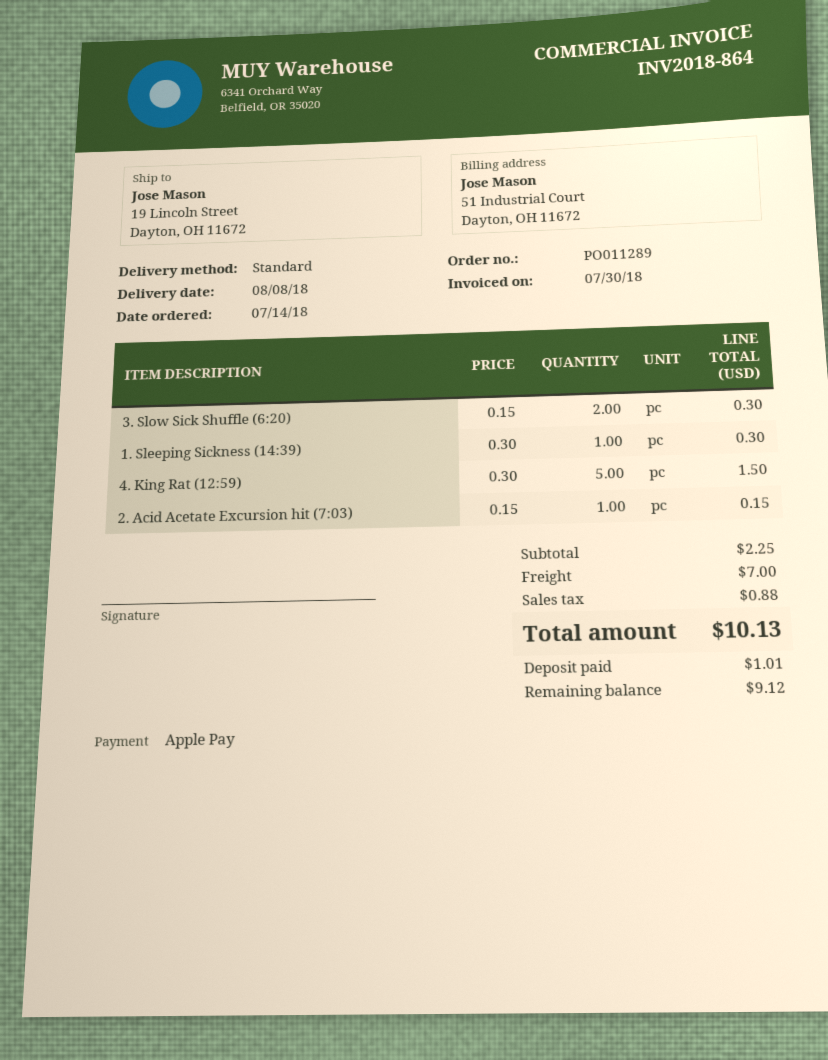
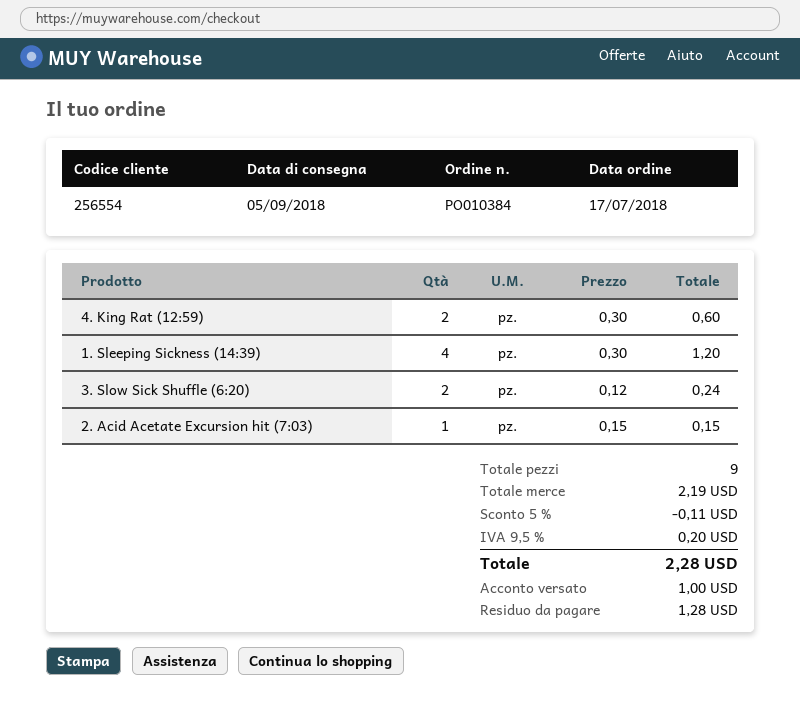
order number: PO011289 -> PO010384
order date: 2018-07-14 -> 2018-07-17
delivery date: 2018-08-08 -> 2018-09-05
3. Slow Sick Shuffle (6:20): 2 x 0.15 = 0.30 -> 2 x 0.12 = 0.24
1. Sleeping Sickness (14:39): 1 x 0.30 = 0.30 -> 4 x 0.30 = 1.20
4. King Rat (12:59): 5 x 0.30 = 1.50 -> 2 x 0.30 = 0.60
subtotal: 2.25 -> 2.19
discount: none -> 5% = 0.11
shipping: 7.00 -> none
tax: 0.88 -> 0.20
total: 10.13 -> 2.28
deposit: 1.01 -> 1.00
balance: 9.12 -> 1.28

